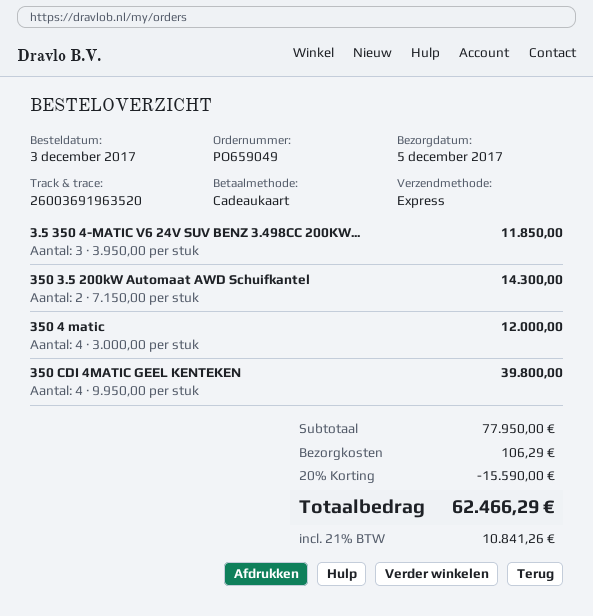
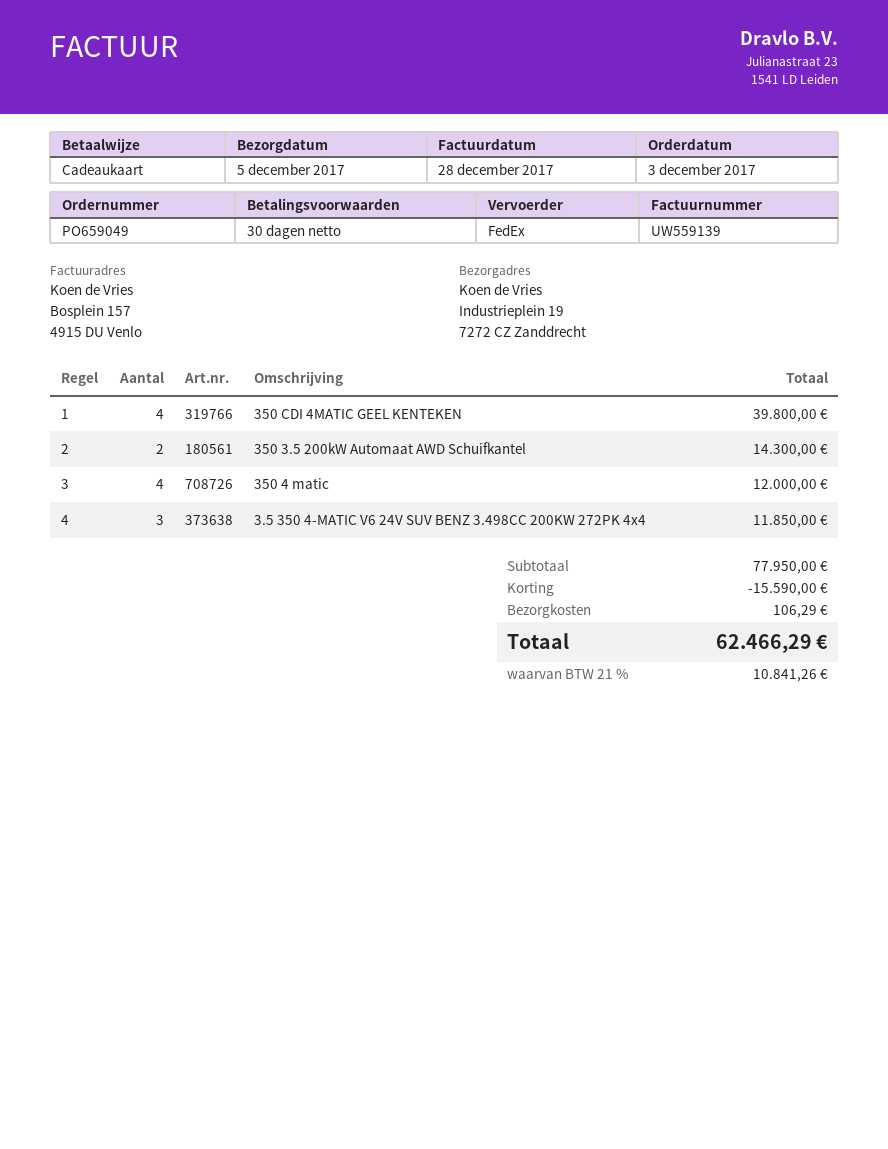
shipping method: express -> FedEx

